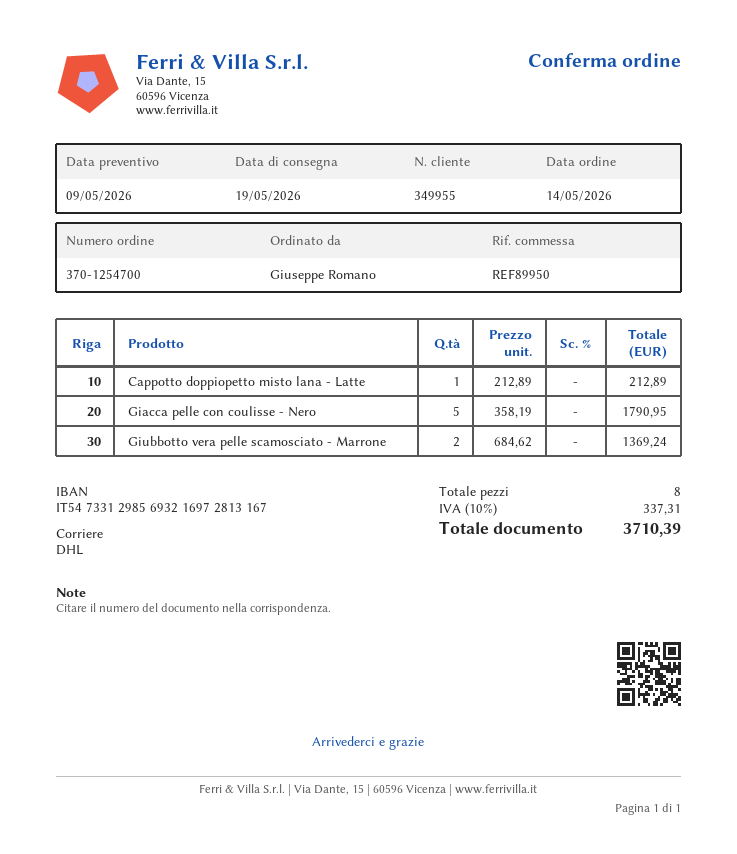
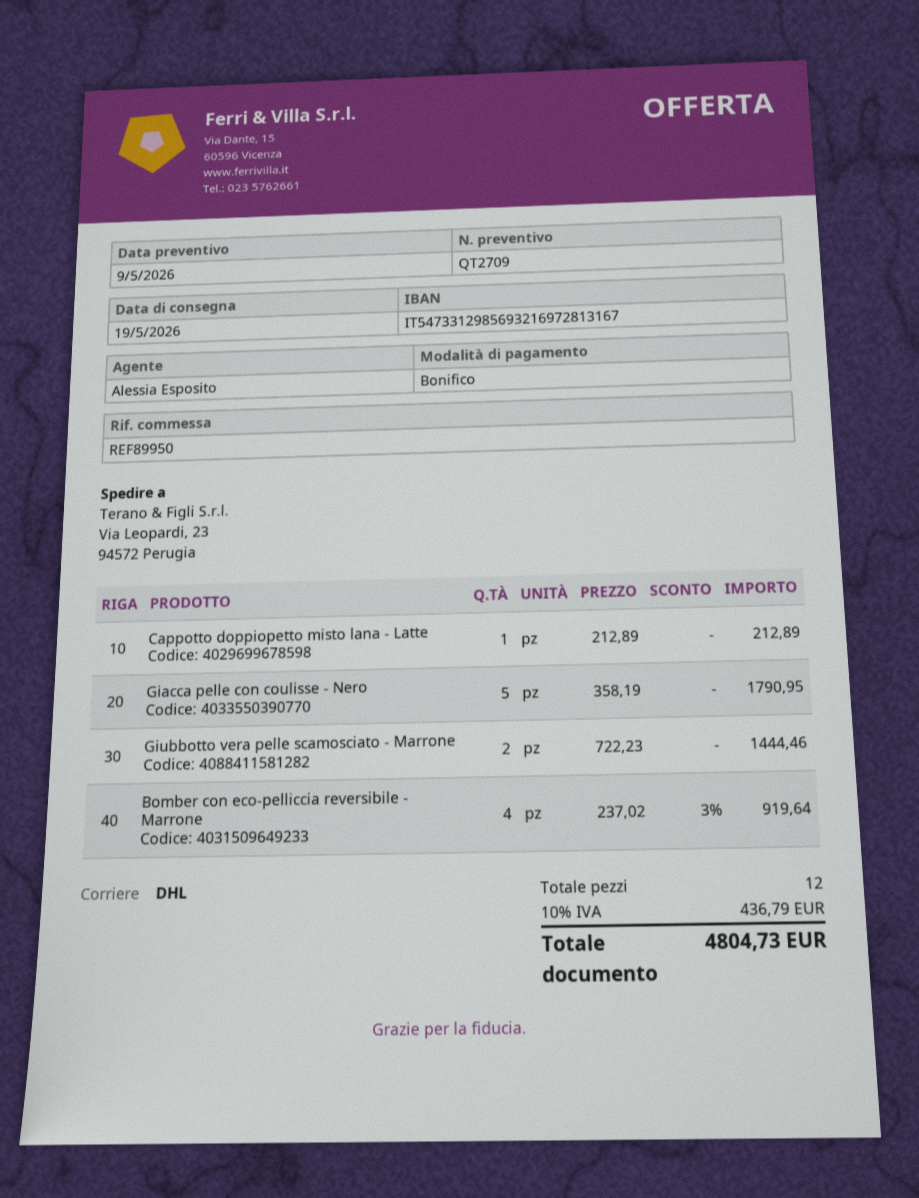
Giubbotto vera pelle scamosciato - Marrone: 2 x 684.62 = 1369.24 -> 2 x 722.23 = 1444.46
Bomber con eco-pelliccia reversibile - Marrone: none -> 4 x 237.02 - 3% = 919.64
total quantity: 8 -> 12
tax: 10% = 337.31 -> 10% = 436.79
total: 3710.39 -> 4804.73

